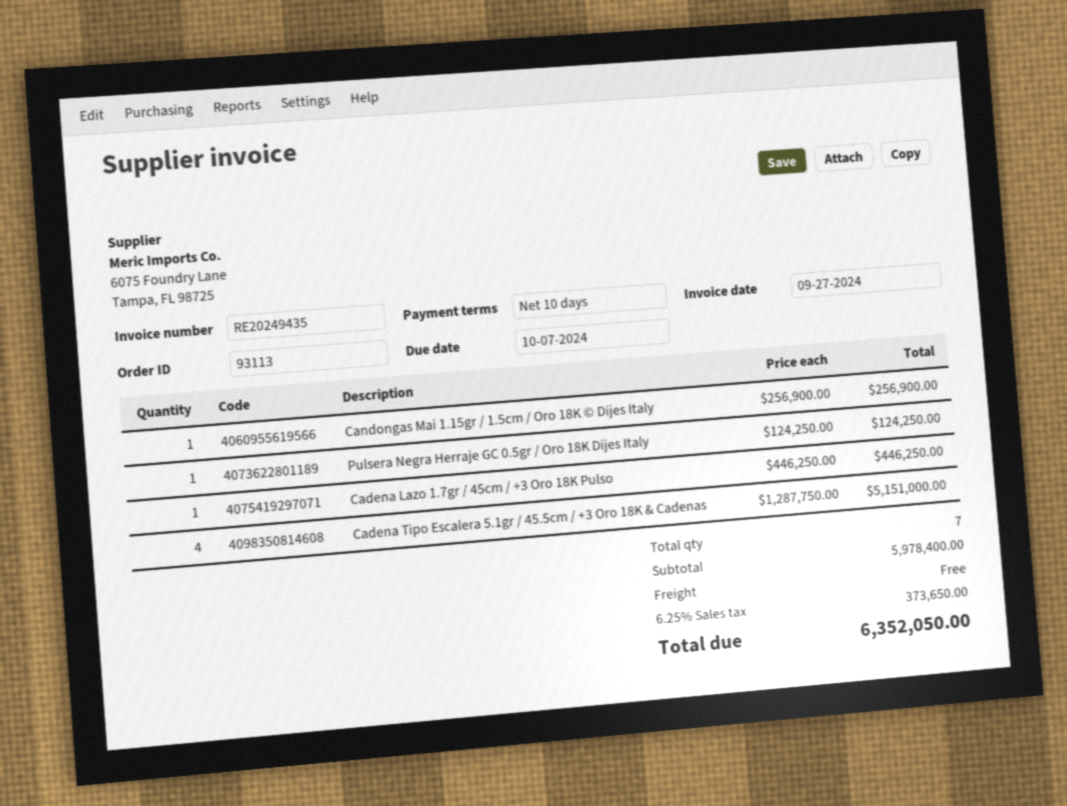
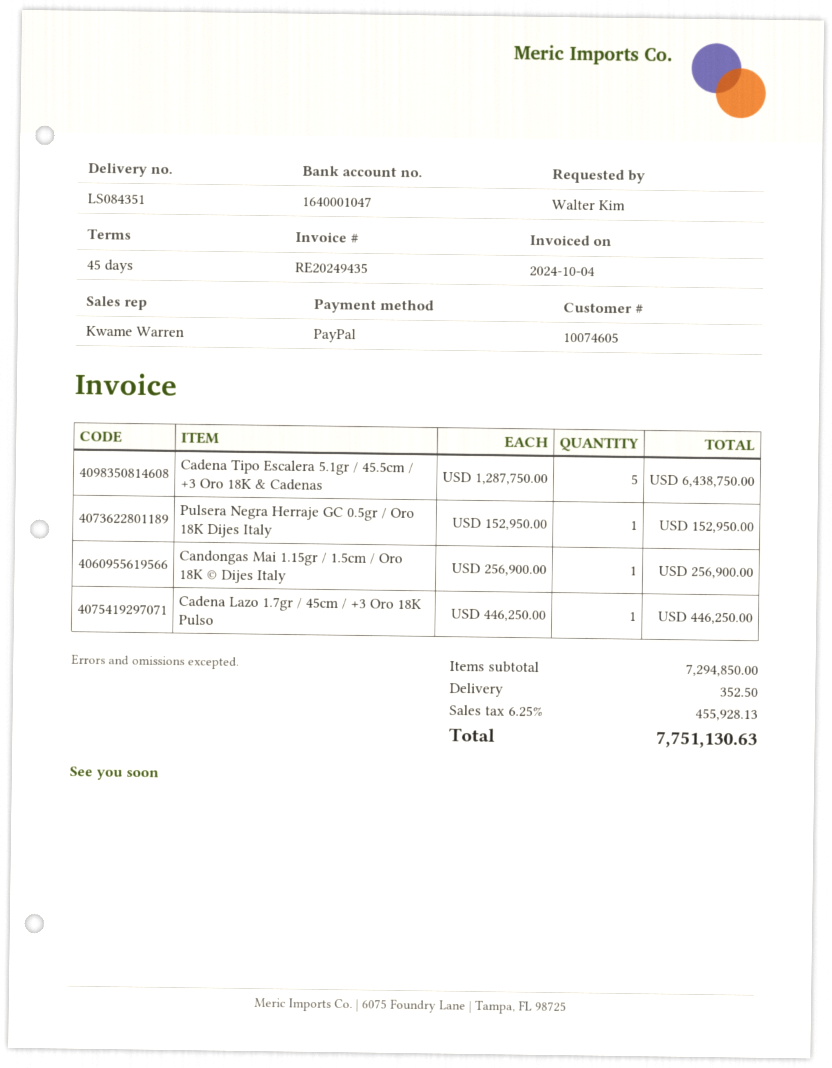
invoice date: 2024-09-27 -> 2024-10-04
payment terms: 10 days -> 45 days
Pulsera Negra Herraje GC 0.5gr / Oro 18K Dijes Italy: 1 x 124250.00 = 124250.00 -> 1 x 152950.00 = 152950.00
Cadena Tipo Escalera 5.1gr / 45.5cm / +3 Oro 18K & Cadenas: 4 x 1287750.00 = 5151000.00 -> 5 x 1287750.00 = 6438750.00
subtotal: 5978400.00 -> 7294850.00
shipping: 0.00 -> 352.50
tax: 6.25% = 373650.00 -> 6.25% = 455928.13
total: 6352050.00 -> 7751130.63

